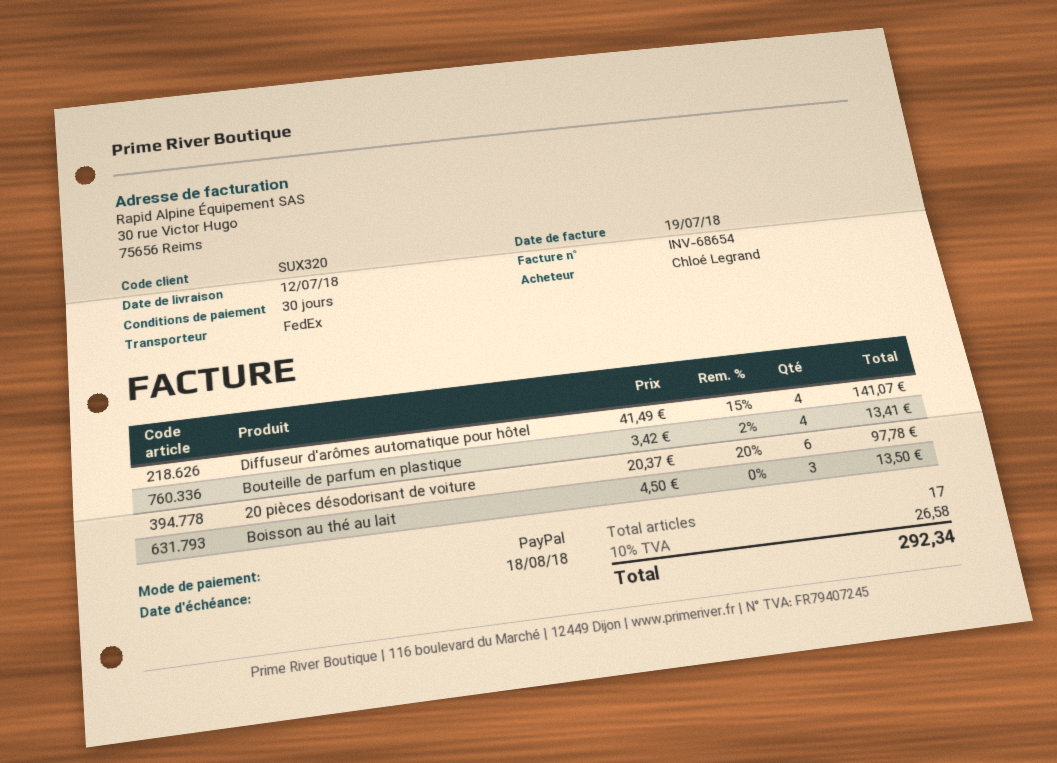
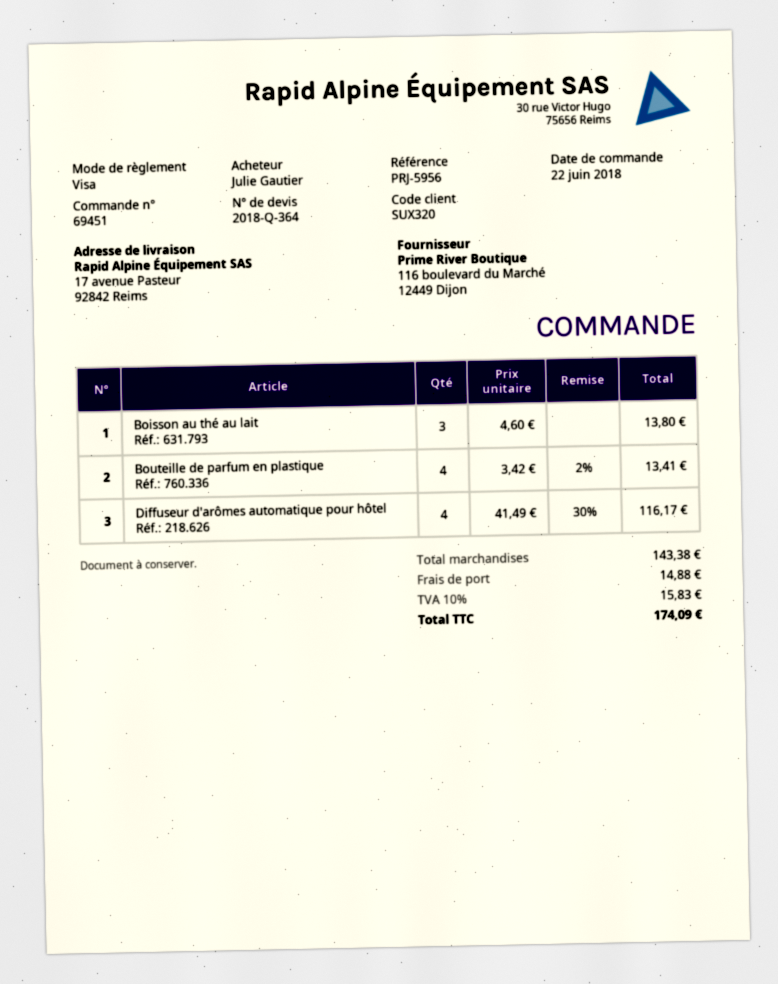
ordered by: Chloé Legrand -> Julie Gautier
payment method: PayPal -> Visa
Diffuseur d'arômes automatique pour hôtel: 4 x 41.49 - 15% = 141.07 -> 4 x 41.49 - 30% = 116.17
20 pièces désodorisant de voiture: 6 x 20.37 - 20% = 97.78 -> none
Boisson au thé au lait: 3 x 4.50 = 13.50 -> 3 x 4.60 = 13.80
shipping: none -> 14.88
tax: 10% = 26.58 -> 10% = 15.83
total: 292.34 -> 174.09

